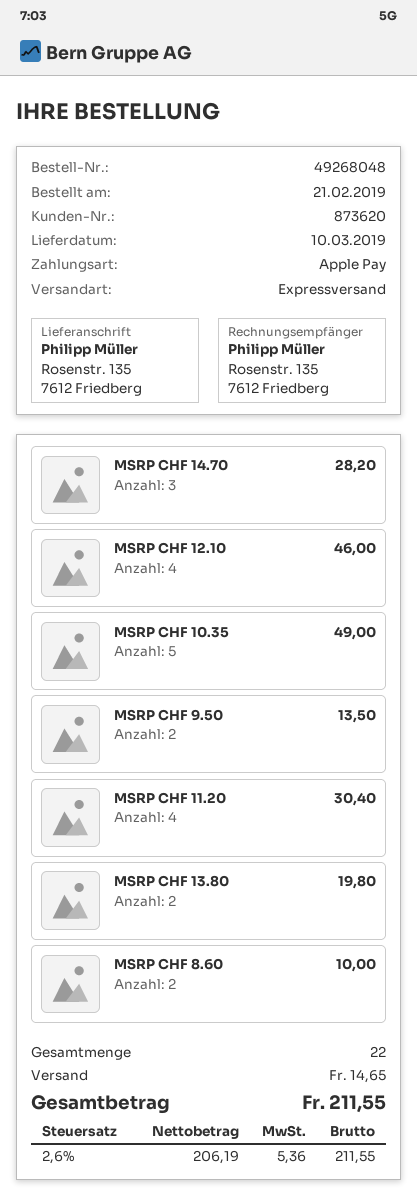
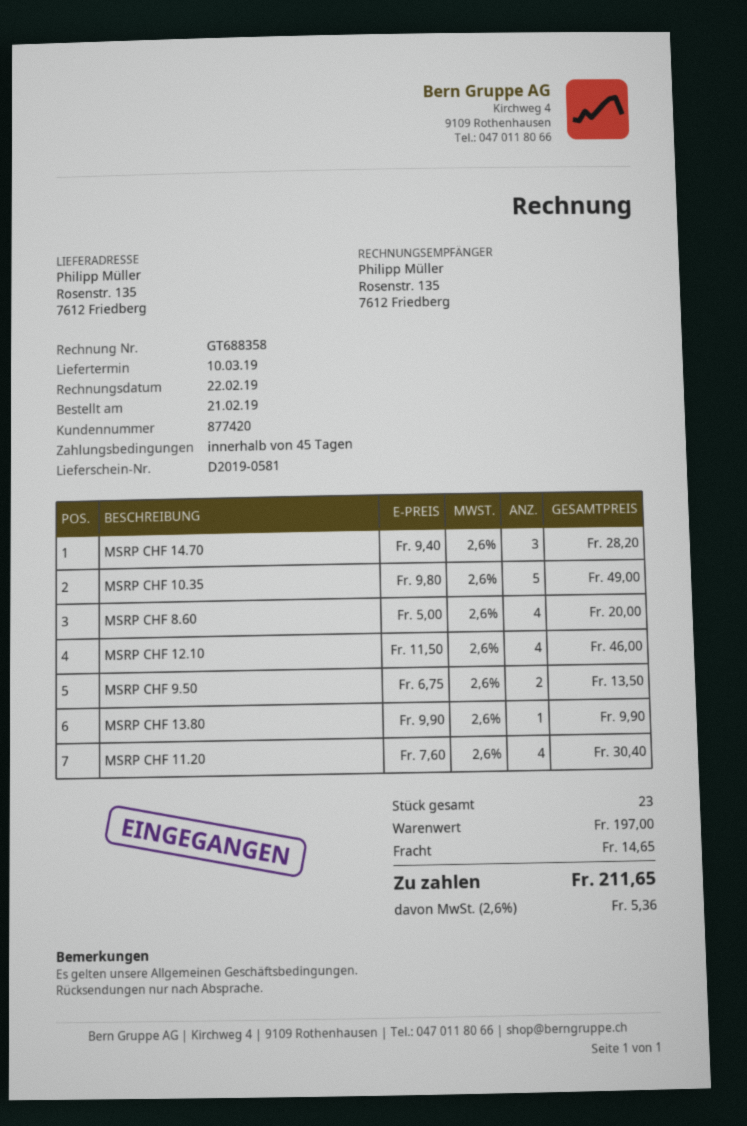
customer number: 873620 -> 877420
MSRP CHF 13.80: 2 for 19.80 -> 1 for 9.90
MSRP CHF 8.60: 2 for 10.00 -> 4 for 20.00
total quantity: 22 -> 23
total: 211.55 -> 211.65

